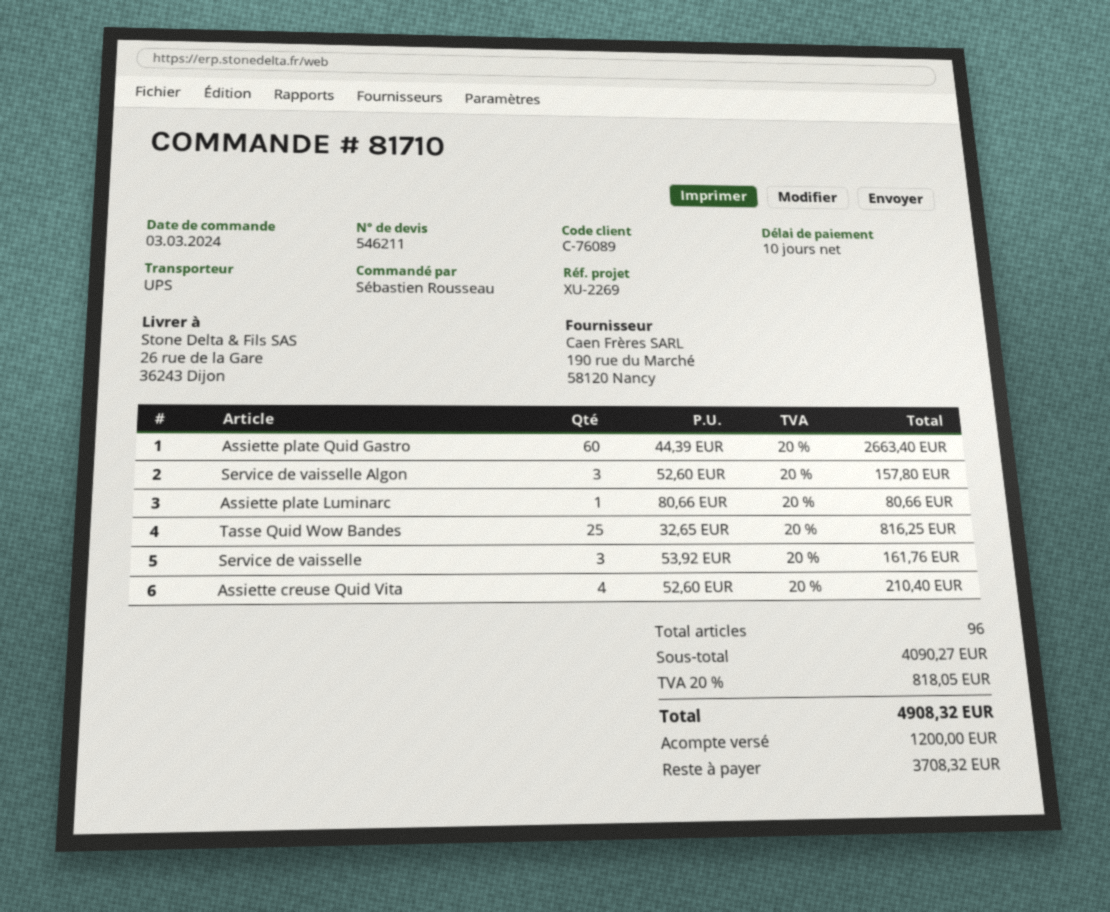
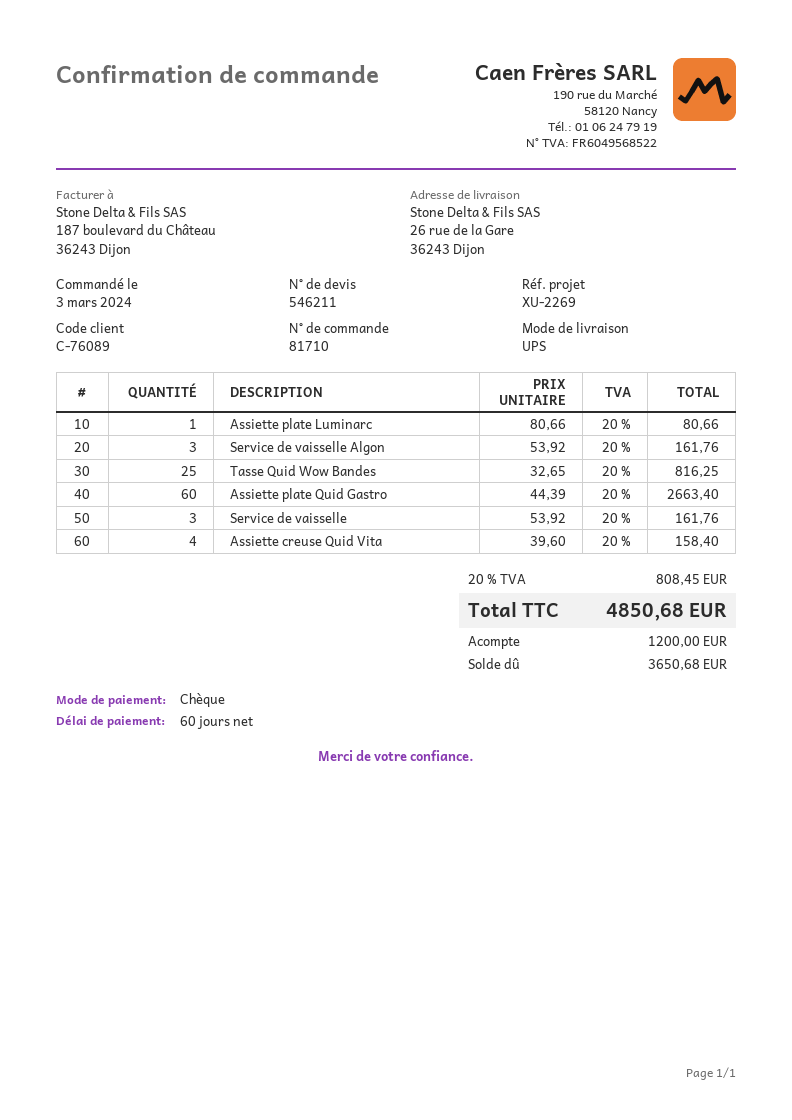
payment terms: 10 days -> 60 days
Service de vaisselle Algon: 3 x 52.60 = 157.80 -> 3 x 53.92 = 161.76
Assiette creuse Quid Vita: 4 x 52.60 = 210.40 -> 4 x 39.60 = 158.40
tax: 20% = 818.05 -> 20% = 808.45
total: 4908.32 -> 4850.68
balance: 3708.32 -> 3650.68

